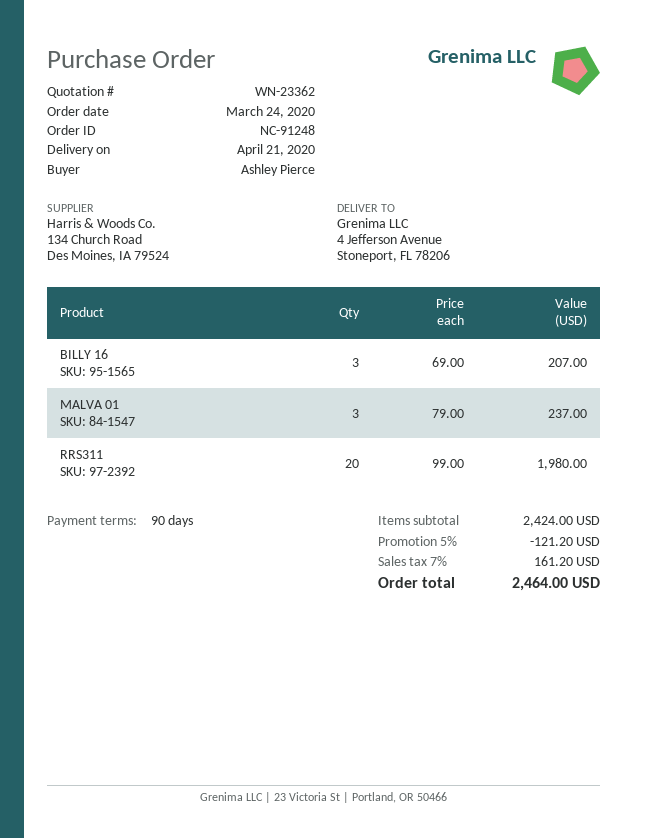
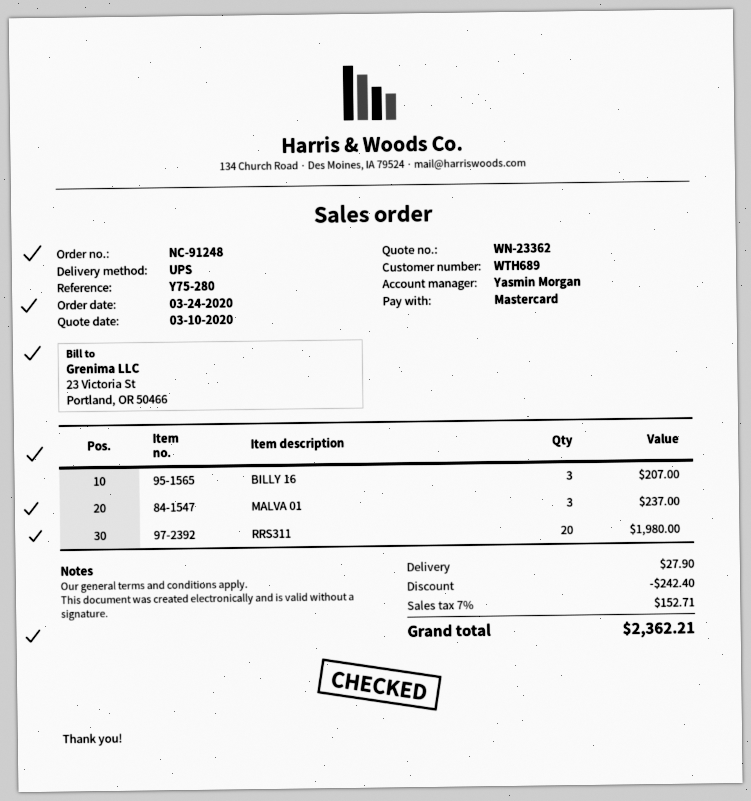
discount: 121.20 -> 242.40
shipping: none -> 27.90
tax: 7% = 161.20 -> 7% = 152.71
total: 2464.00 -> 2362.21

